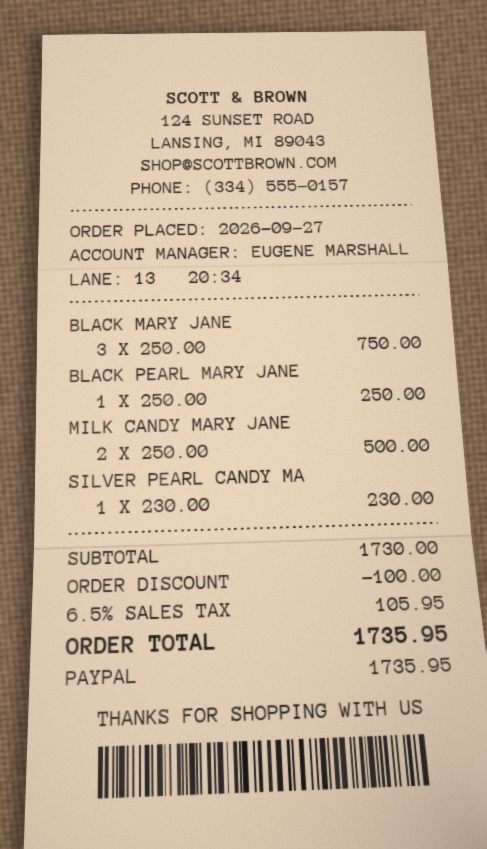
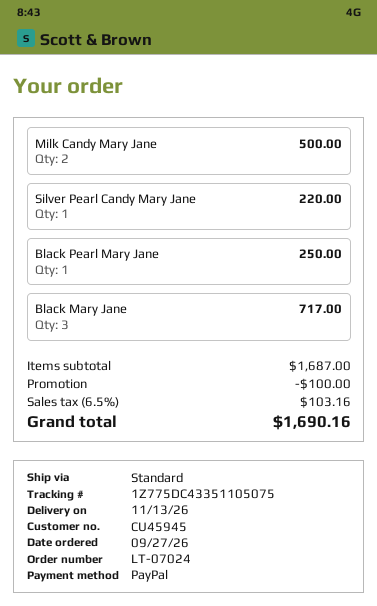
BLACK MARY JANE: 3 for 750.00 -> 3 for 717.00
SILVER PEARL CANDY MA: 1 for 230.00 -> 1 for 220.00
subtotal: 1730.00 -> 1687.00
tax: 6.5% = 105.95 -> 6.5% = 103.16
total: 1735.95 -> 1690.16

